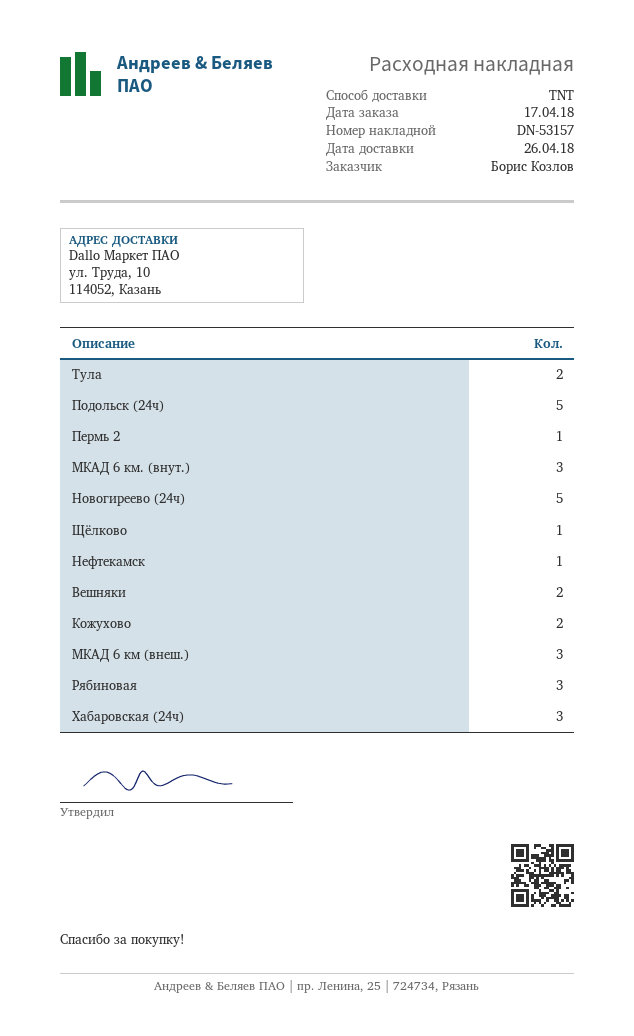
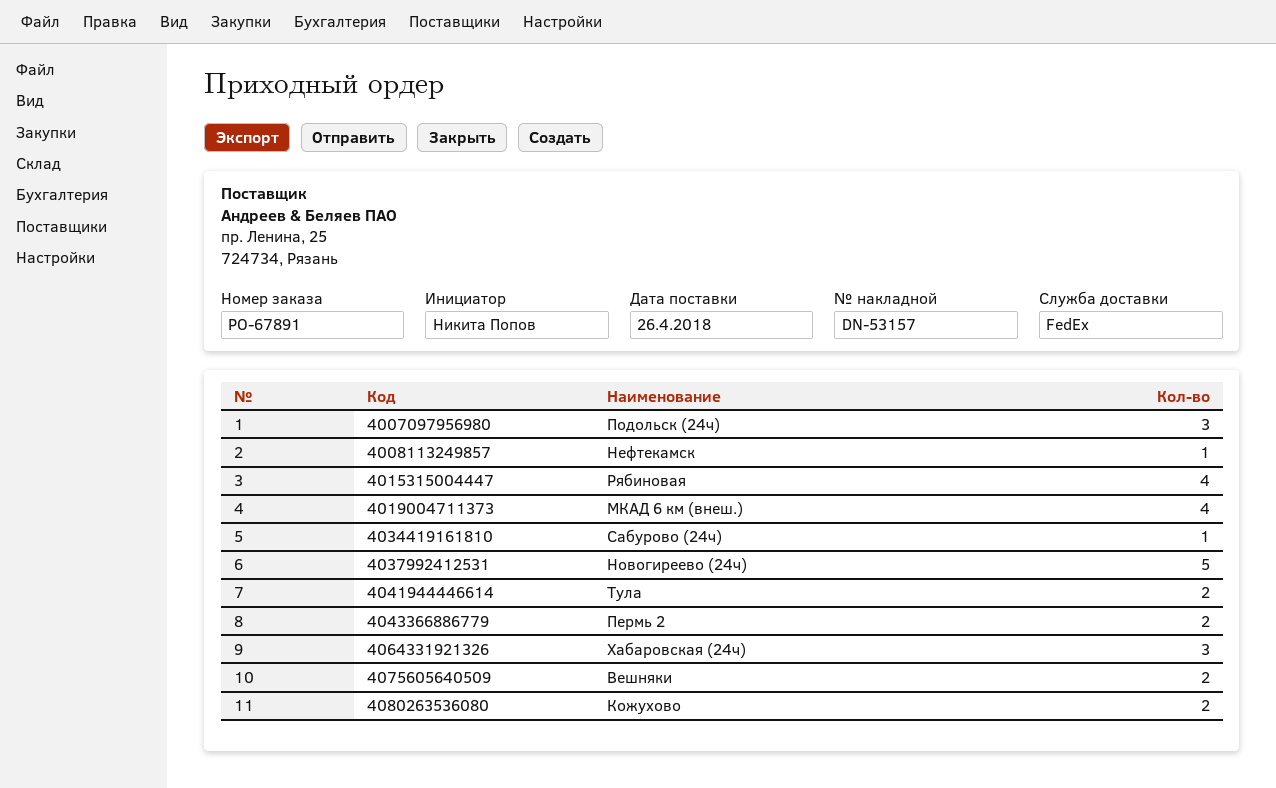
ordered by: Борис Козлов -> Никита Попов
shipping method: TNT -> FedEx
Подольск (24ч): 5 -> 3
Пермь 2: 1 -> 2
МКАД 6 км. (внут.): 3 -> none
Щёлково: 1 -> none
МКАД 6 км (внеш.): 3 -> 4
Рябиновая: 3 -> 4
Сабурово (24ч): none -> 1

